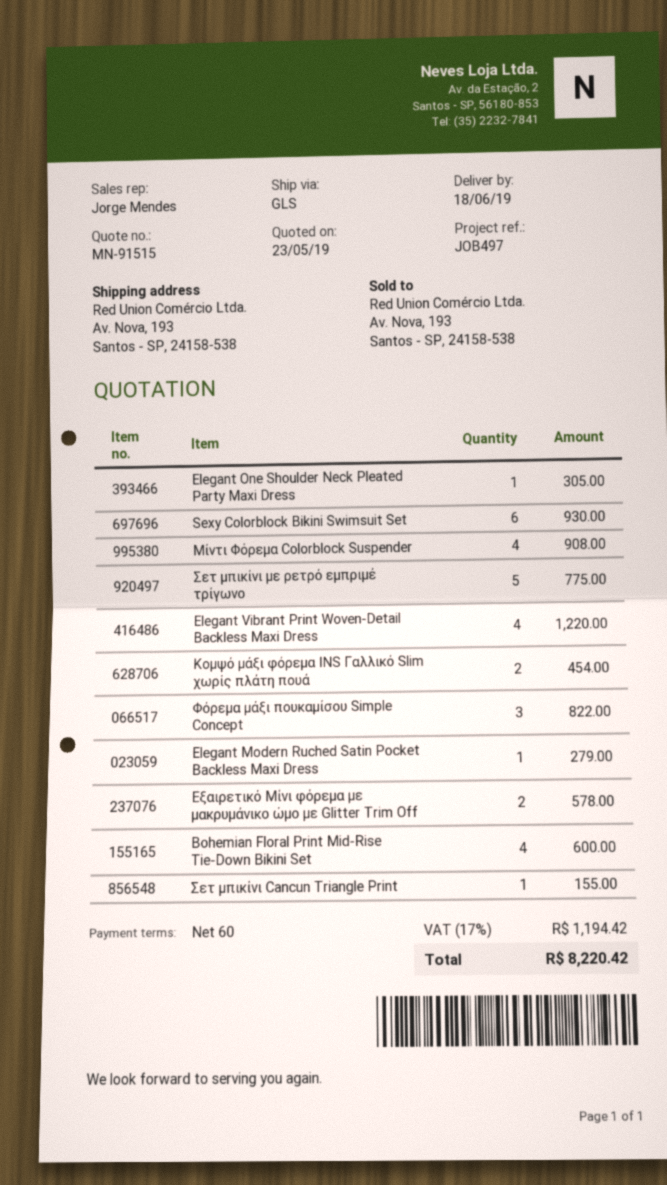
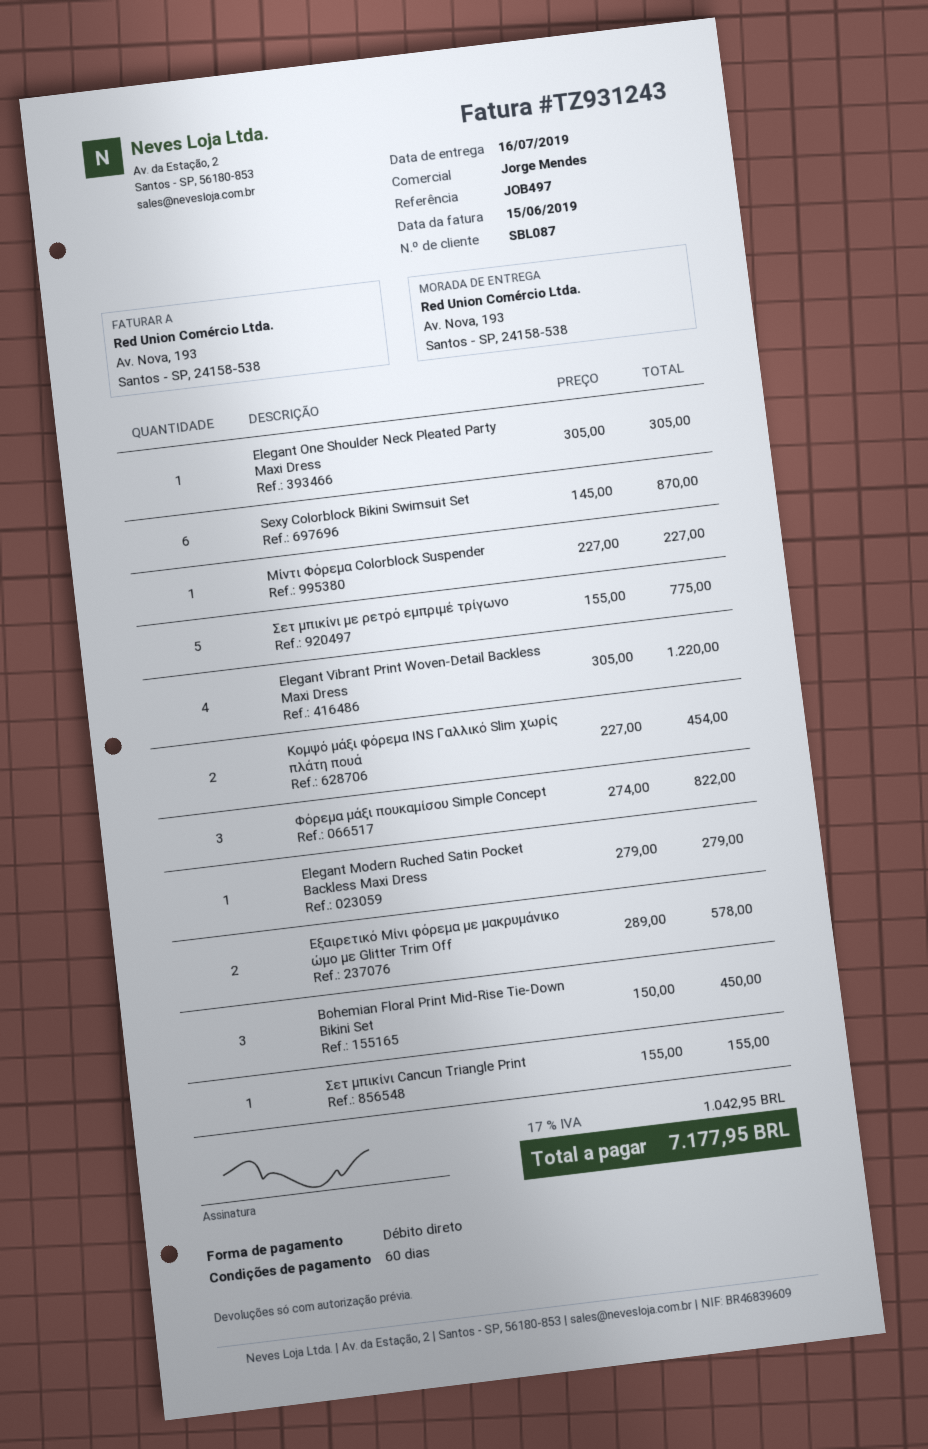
delivery date: 2019-06-18 -> 2019-07-16
Sexy Colorblock Bikini Swimsuit Set: 6 for 930.00 -> 6 for 870.00
Μίντι Φόρεμα Colorblock Suspender: 4 for 908.00 -> 1 for 227.00
Bohemian Floral Print Mid-Rise Tie-Down Bikini Set: 4 for 600.00 -> 3 for 450.00
tax: 17% = 1194.42 -> 17% = 1042.95
total: 8220.42 -> 7177.95

